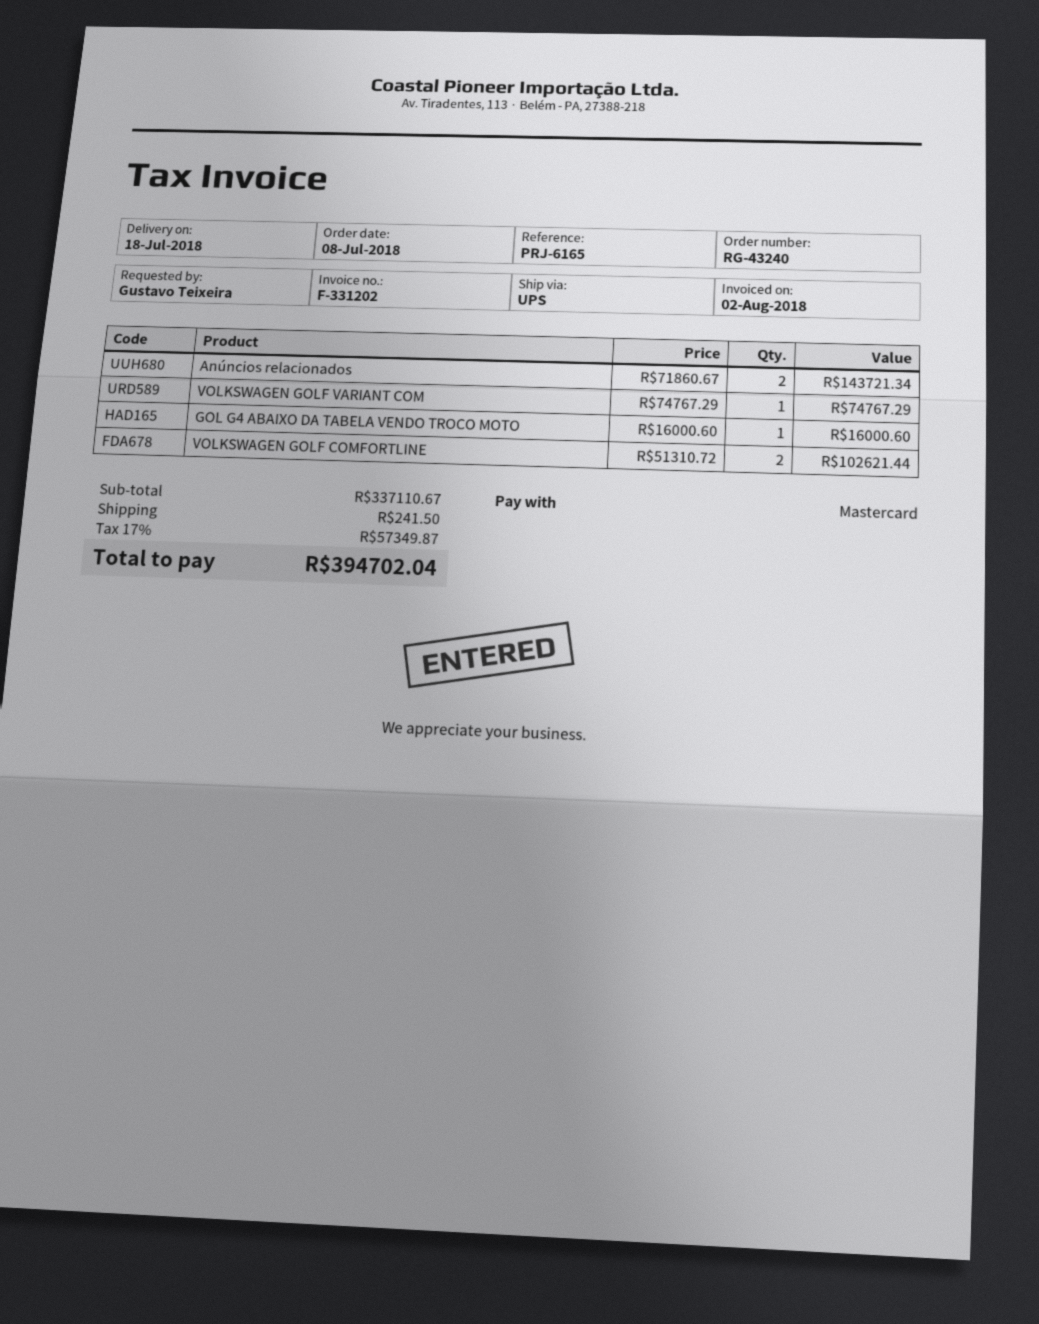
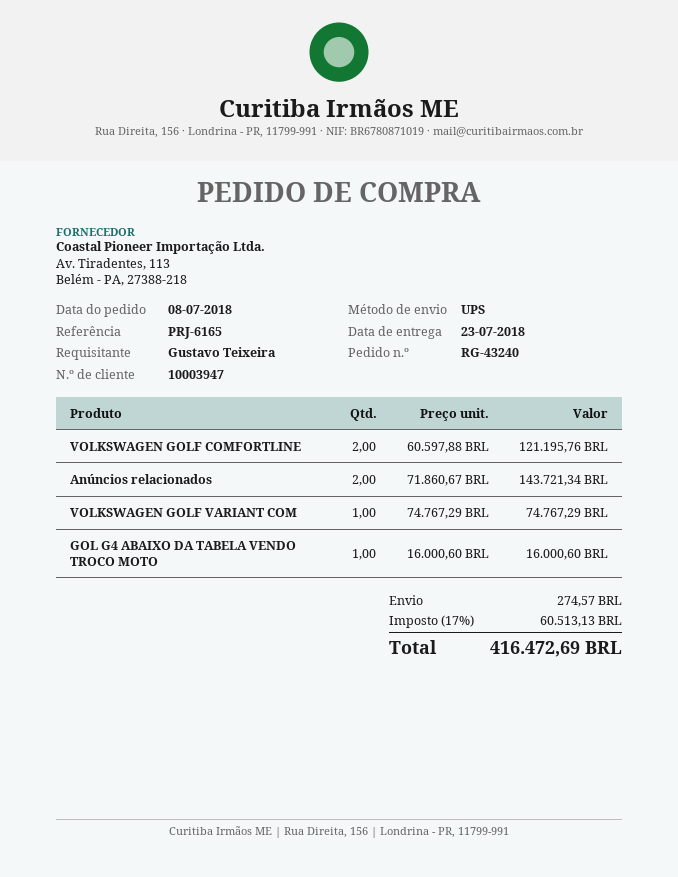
delivery date: 2018-07-18 -> 2018-07-23
VOLKSWAGEN GOLF COMFORTLINE: 2 x 51310.72 = 102621.44 -> 2 x 60597.88 = 121195.76
shipping: 241.50 -> 274.57
tax: 17% = 57349.87 -> 17% = 60513.13
total: 394702.04 -> 416472.69

